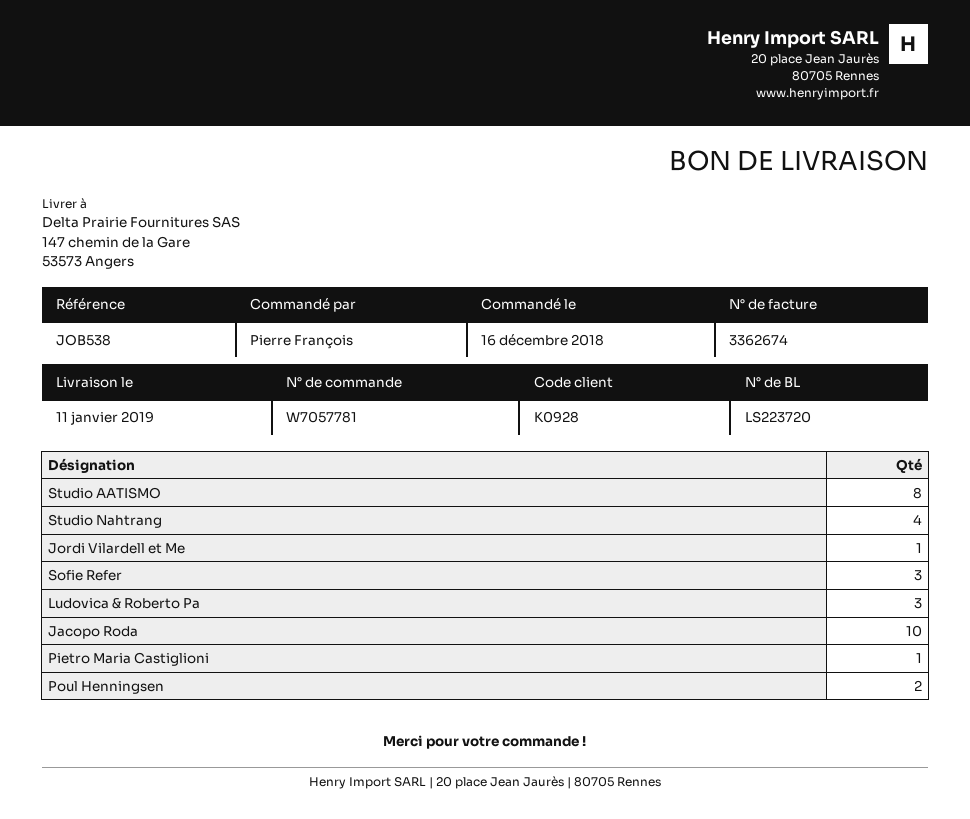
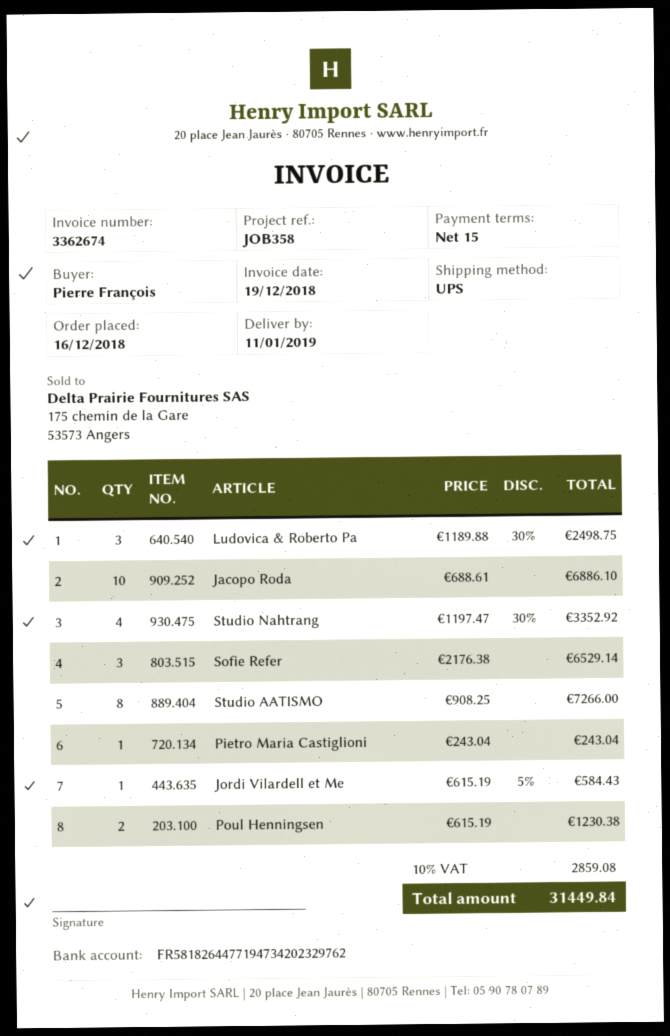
reference: JOB538 -> JOB358

